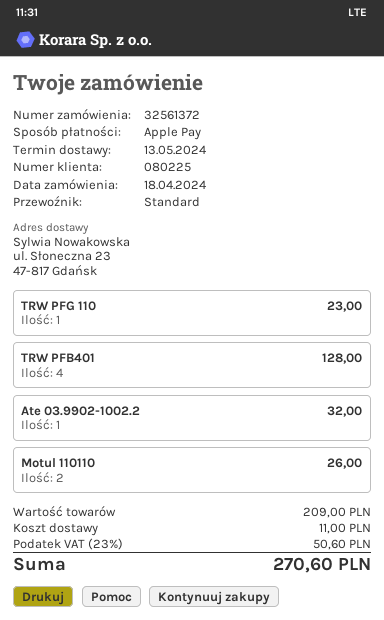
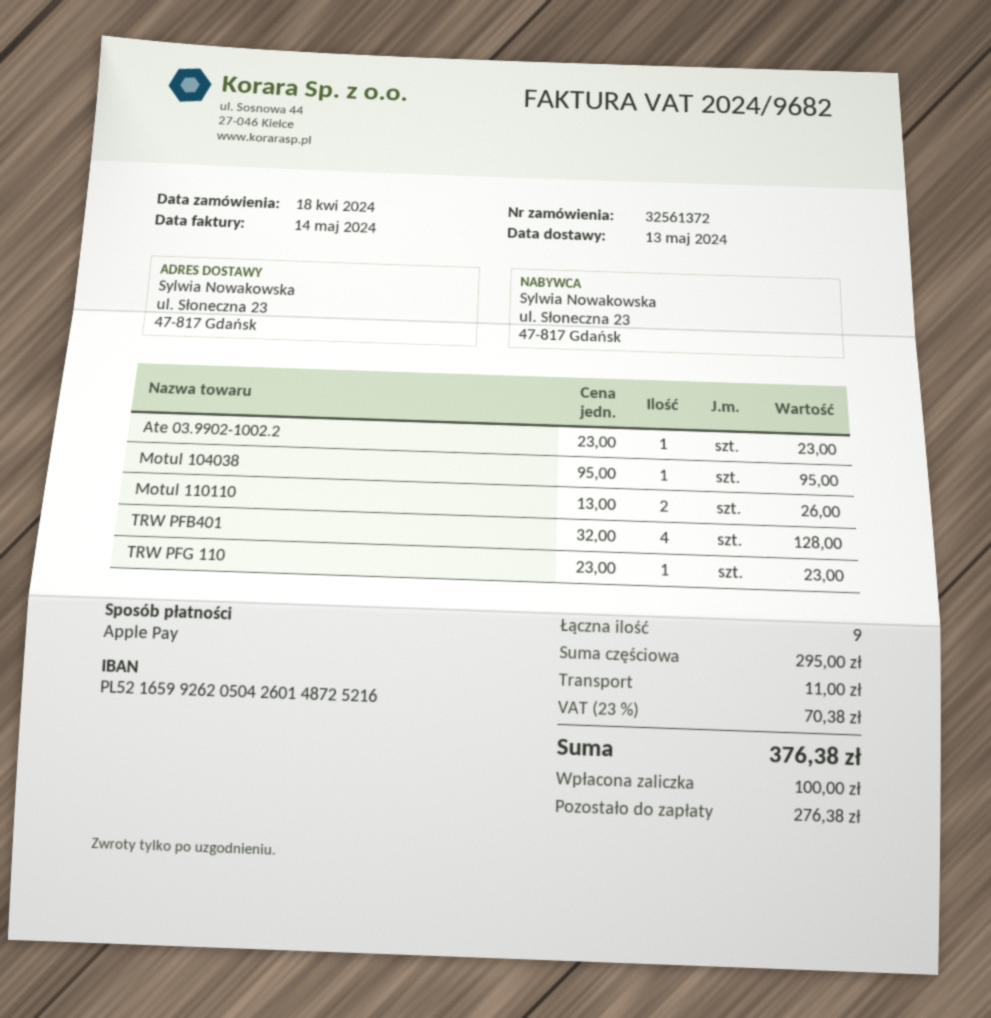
Ate 03.9902-1002.2: 1 for 32.00 -> 1 for 23.00
Motul 104038: none -> 1 for 95.00
subtotal: 209.00 -> 295.00
tax: 23% = 50.60 -> 23% = 70.38
total: 270.60 -> 376.38

